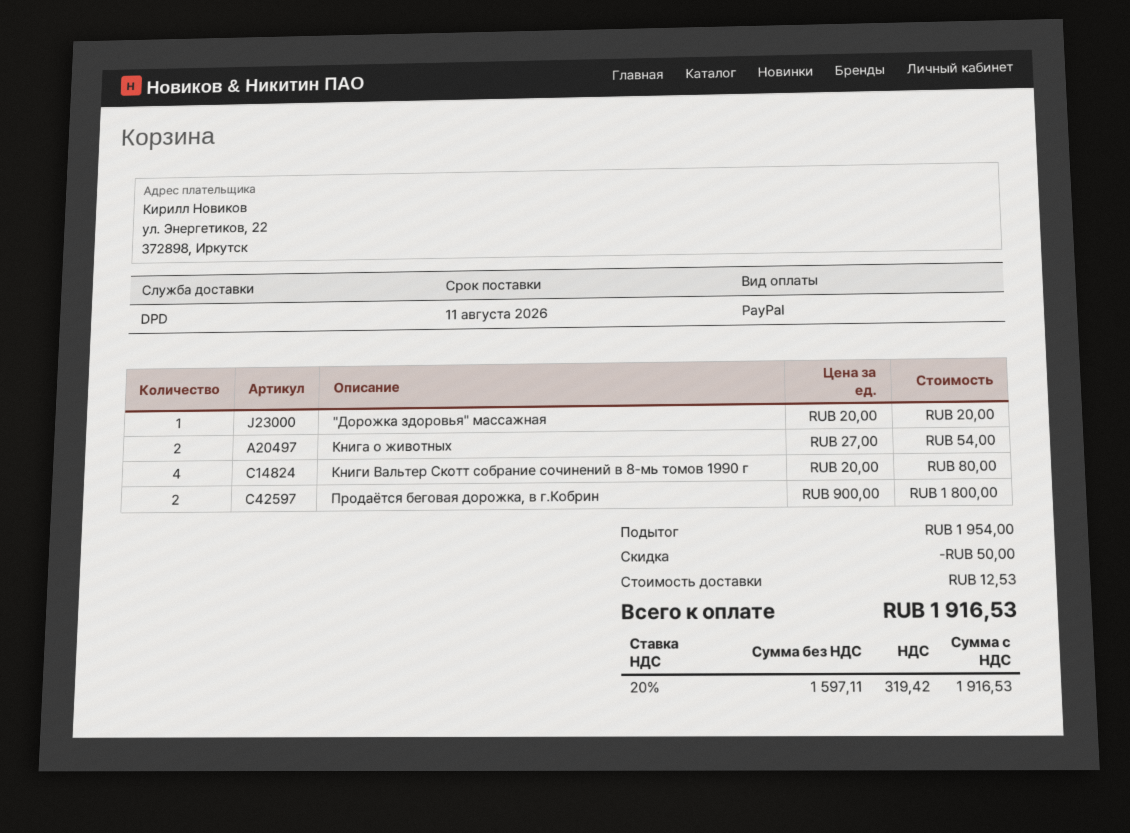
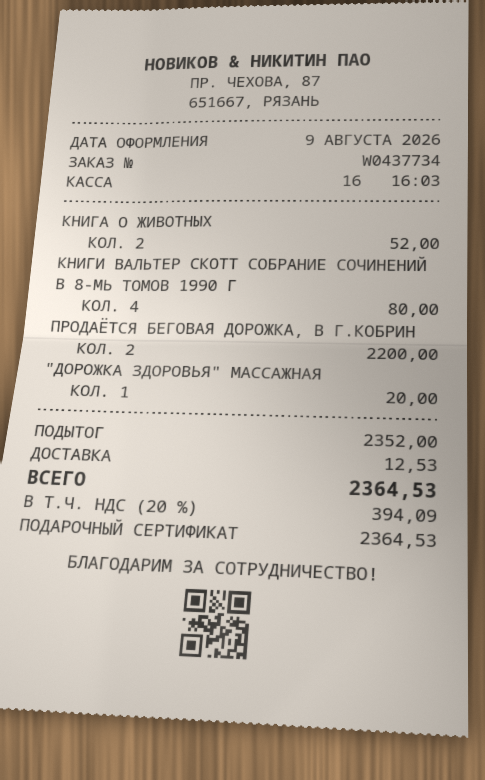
payment method: PayPal -> gift card
Книга о животных: 2 for 54.00 -> 2 for 52.00
Продаётся беговая дорожка, в г.Кобрин: 2 for 1800.00 -> 2 for 2200.00
subtotal: 1954.00 -> 2352.00
discount: 50.00 -> none
tax: 20% = 319.42 -> 20% = 394.09
total: 1916.53 -> 2364.53

